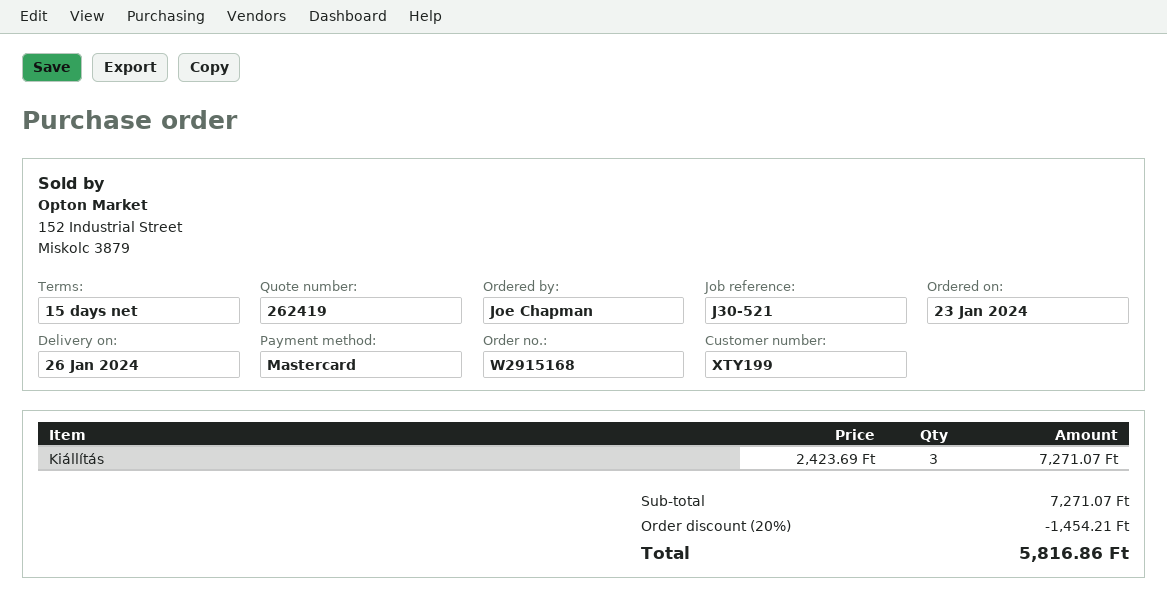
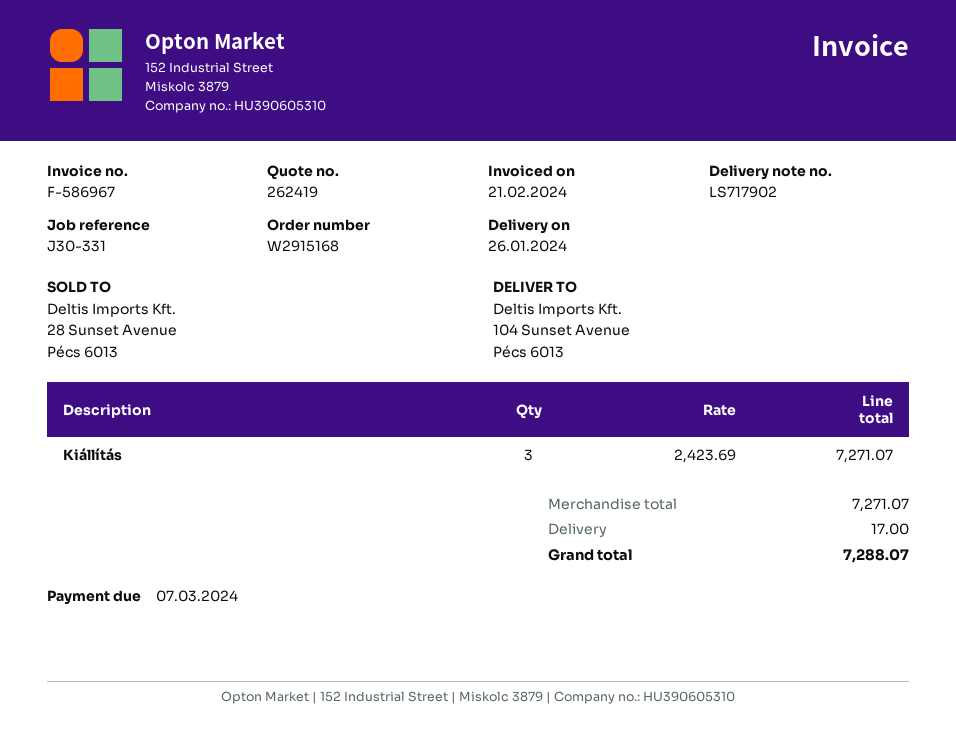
reference: J30-521 -> J30-331
discount: 20% = 1454.21 -> none
shipping: none -> 17.00
total: 5816.86 -> 7288.07

